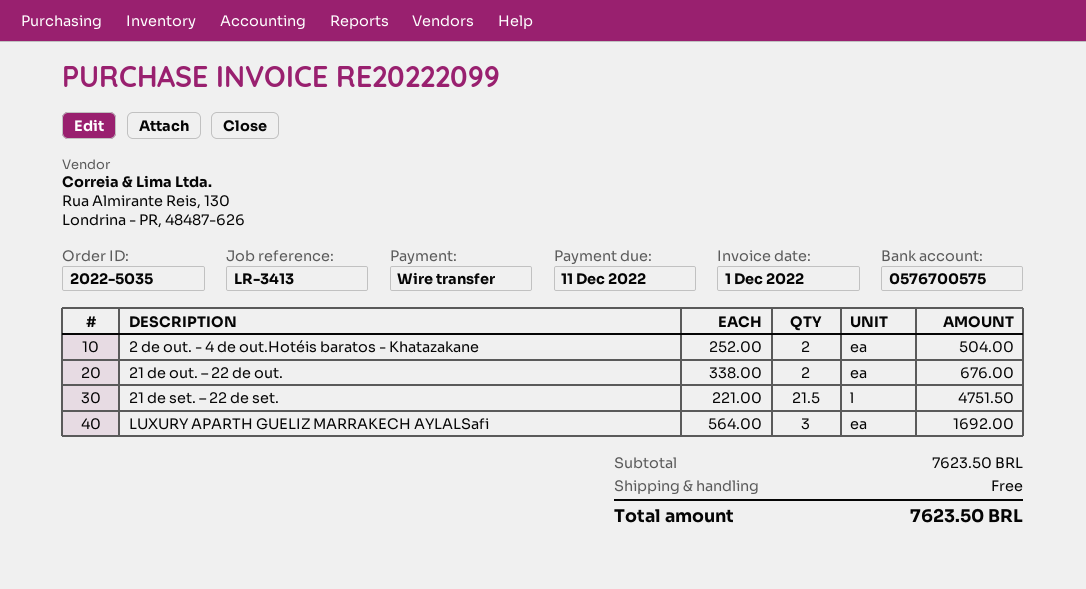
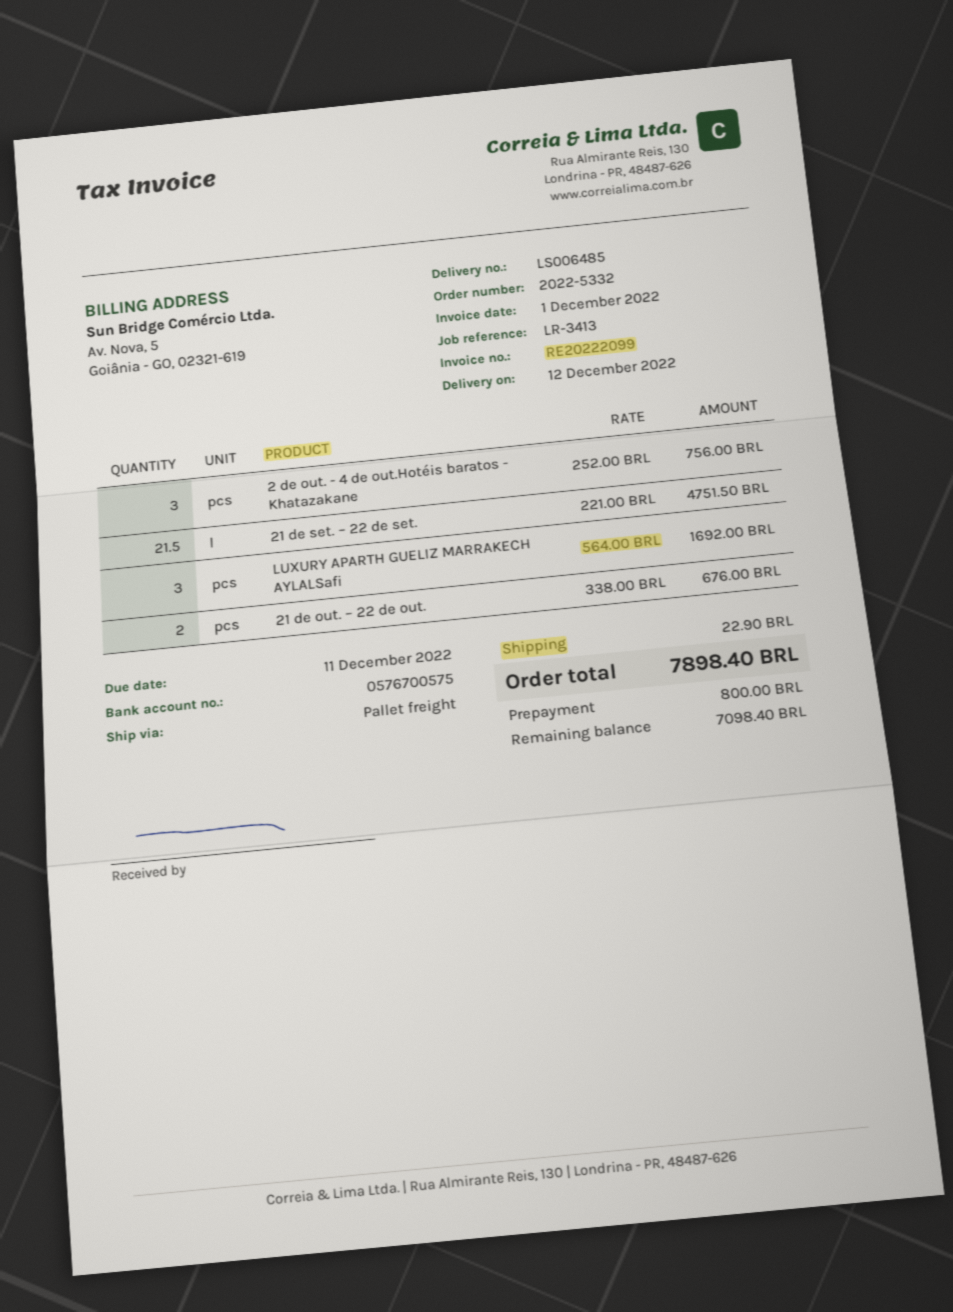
order number: 2022-5035 -> 2022-5332
2 de out. - 4 de out.Hotéis baratos - Khatazakane: 2 x 252.00 = 504.00 -> 3 x 252.00 = 756.00
shipping: 0.00 -> 22.90
total: 7623.50 -> 7898.40

